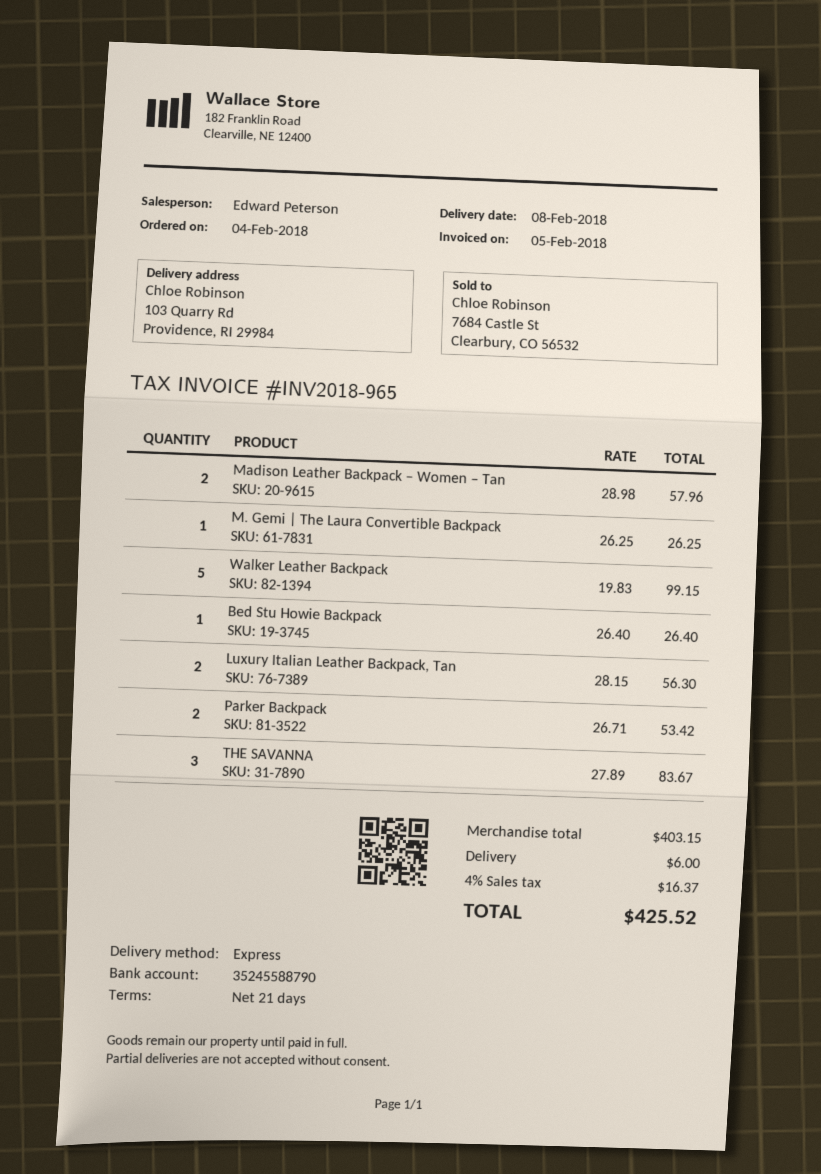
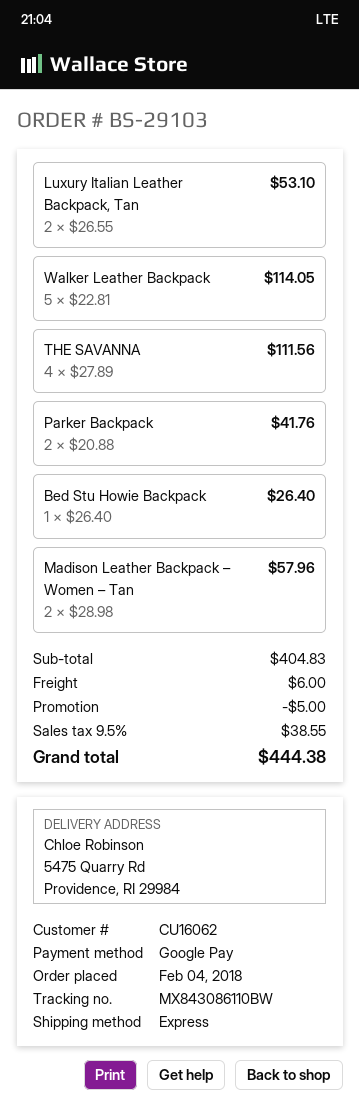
ship to: 103 Quarry Rd, Providence, RI 29984 -> 5475 Quarry Rd, Providence, RI 29984
M. Gemi | The Laura Convertible Backpack: 1 x 26.25 = 26.25 -> none
Walker Leather Backpack: 5 x 19.83 = 99.15 -> 5 x 22.81 = 114.05
Luxury Italian Leather Backpack, Tan: 2 x 28.15 = 56.30 -> 2 x 26.55 = 53.10
Parker Backpack: 2 x 26.71 = 53.42 -> 2 x 20.88 = 41.76
THE SAVANNA: 3 x 27.89 = 83.67 -> 4 x 27.89 = 111.56
subtotal: 403.15 -> 404.83
discount: none -> 5.00
tax: 4% = 16.37 -> 9.5% = 38.55
total: 425.52 -> 444.38

